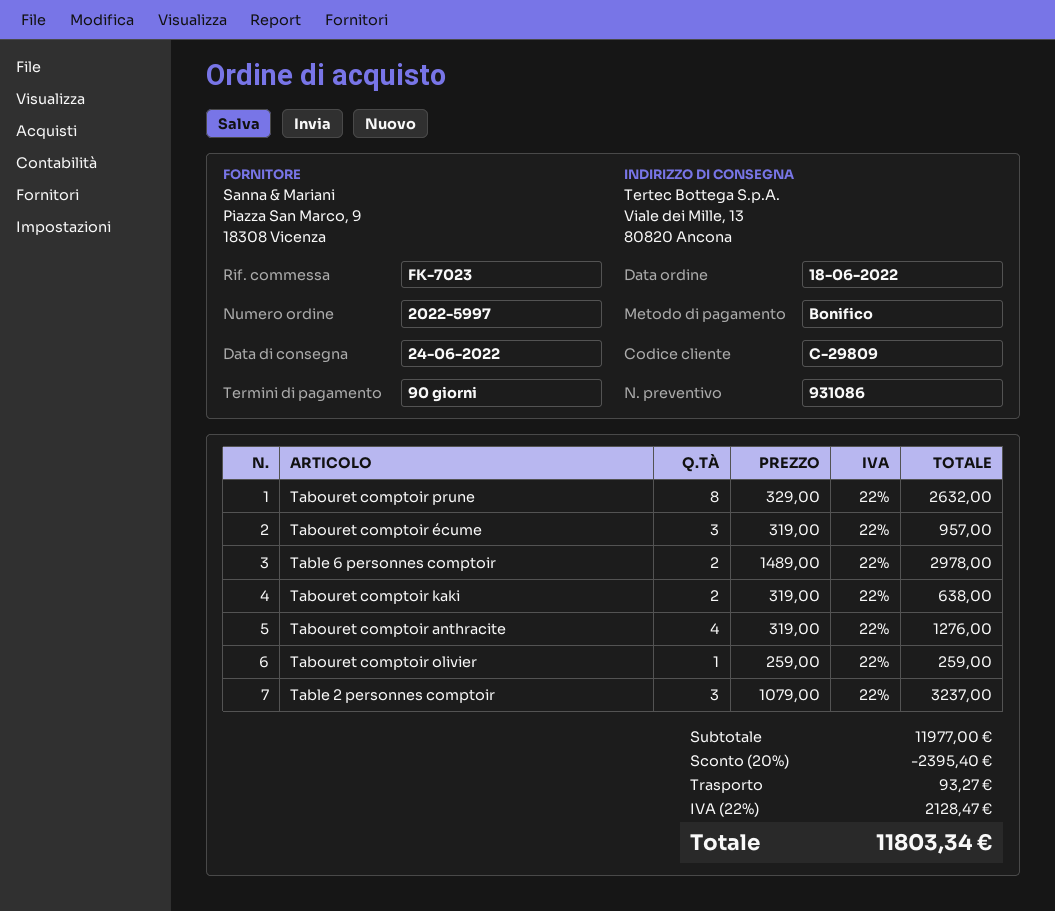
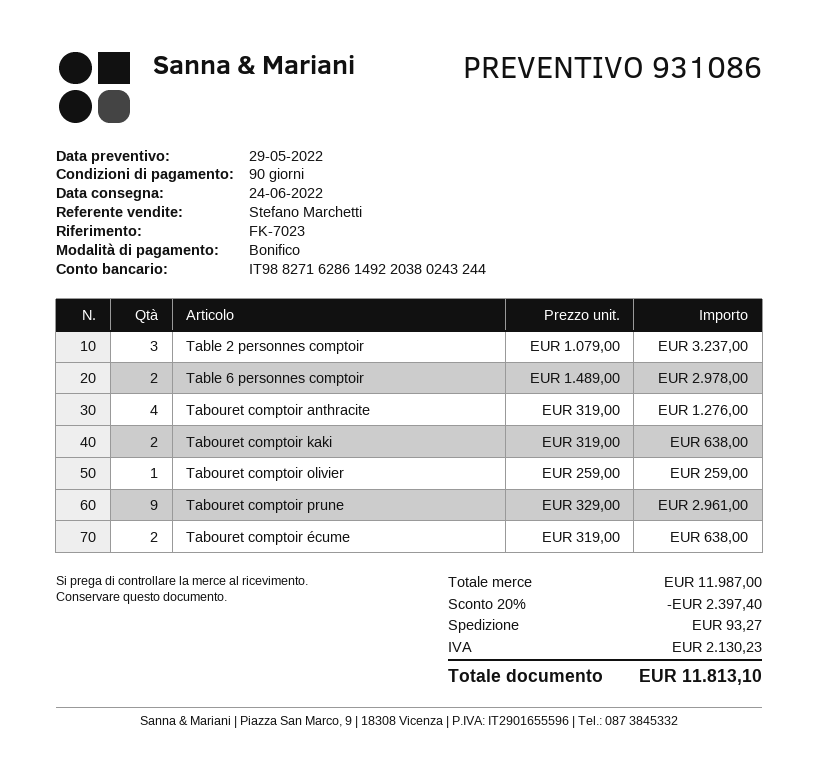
Tabouret comptoir prune: 8 x 329.00 = 2632.00 -> 9 x 329.00 = 2961.00
Tabouret comptoir écume: 3 x 319.00 = 957.00 -> 2 x 319.00 = 638.00
subtotal: 11977.00 -> 11987.00
discount: 20% = 2395.40 -> 20% = 2397.40
tax: 2128.47 -> 2130.23
total: 11803.34 -> 11813.10

